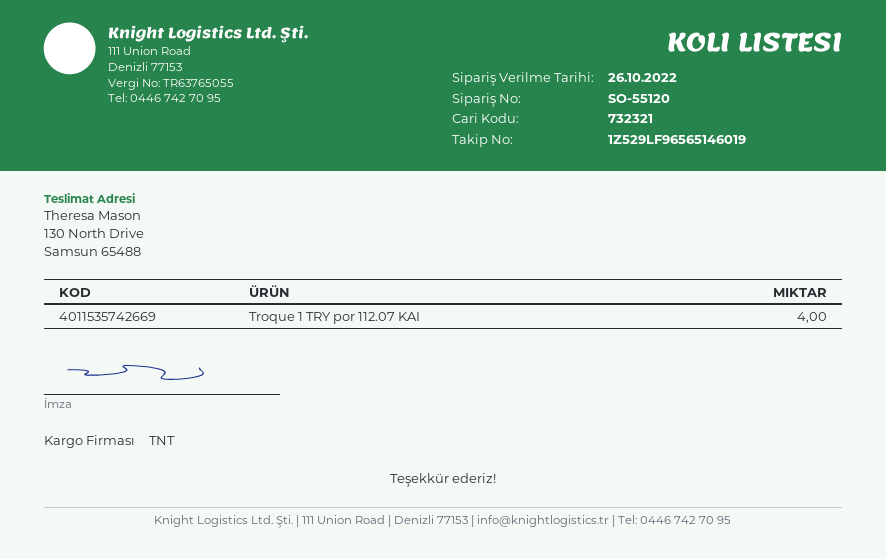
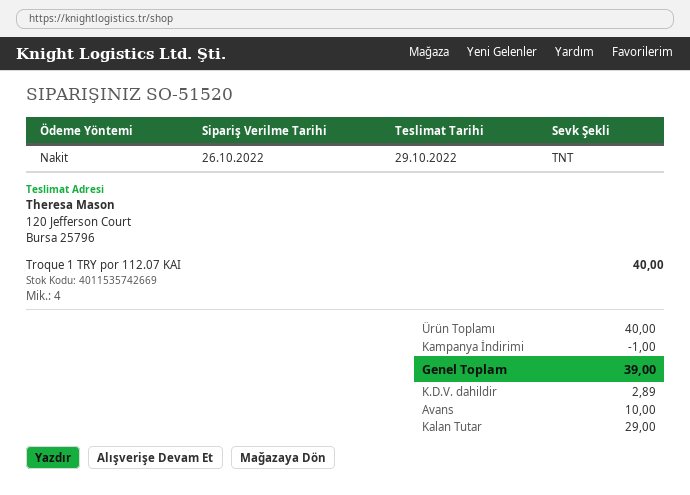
order number: SO-55120 -> SO-51520
ship to: 130 North Drive, Samsun 65488 -> 120 Jefferson Court, Bursa 25796

